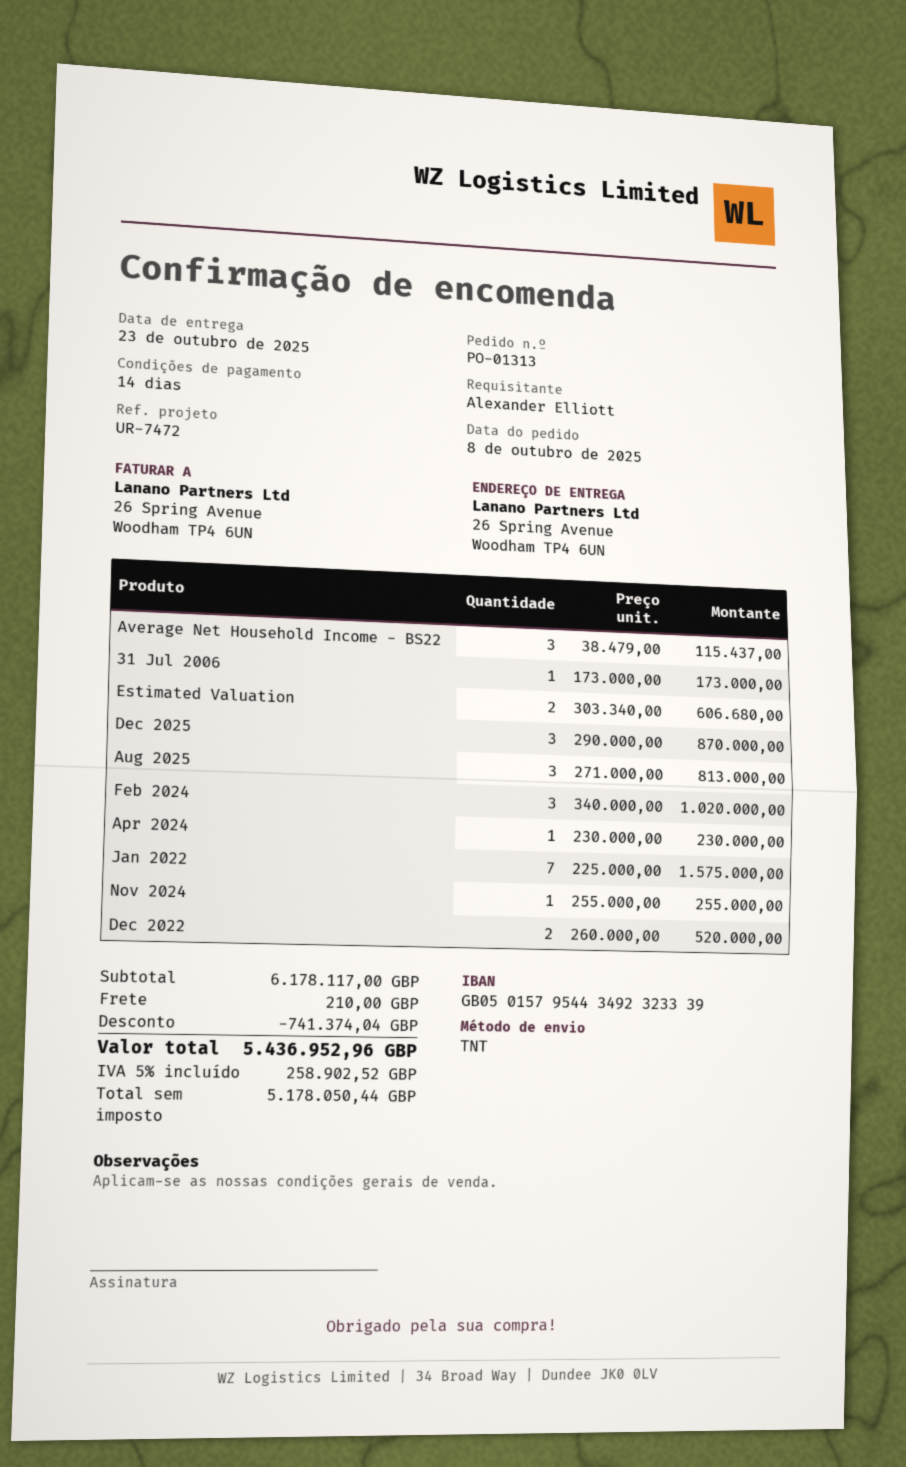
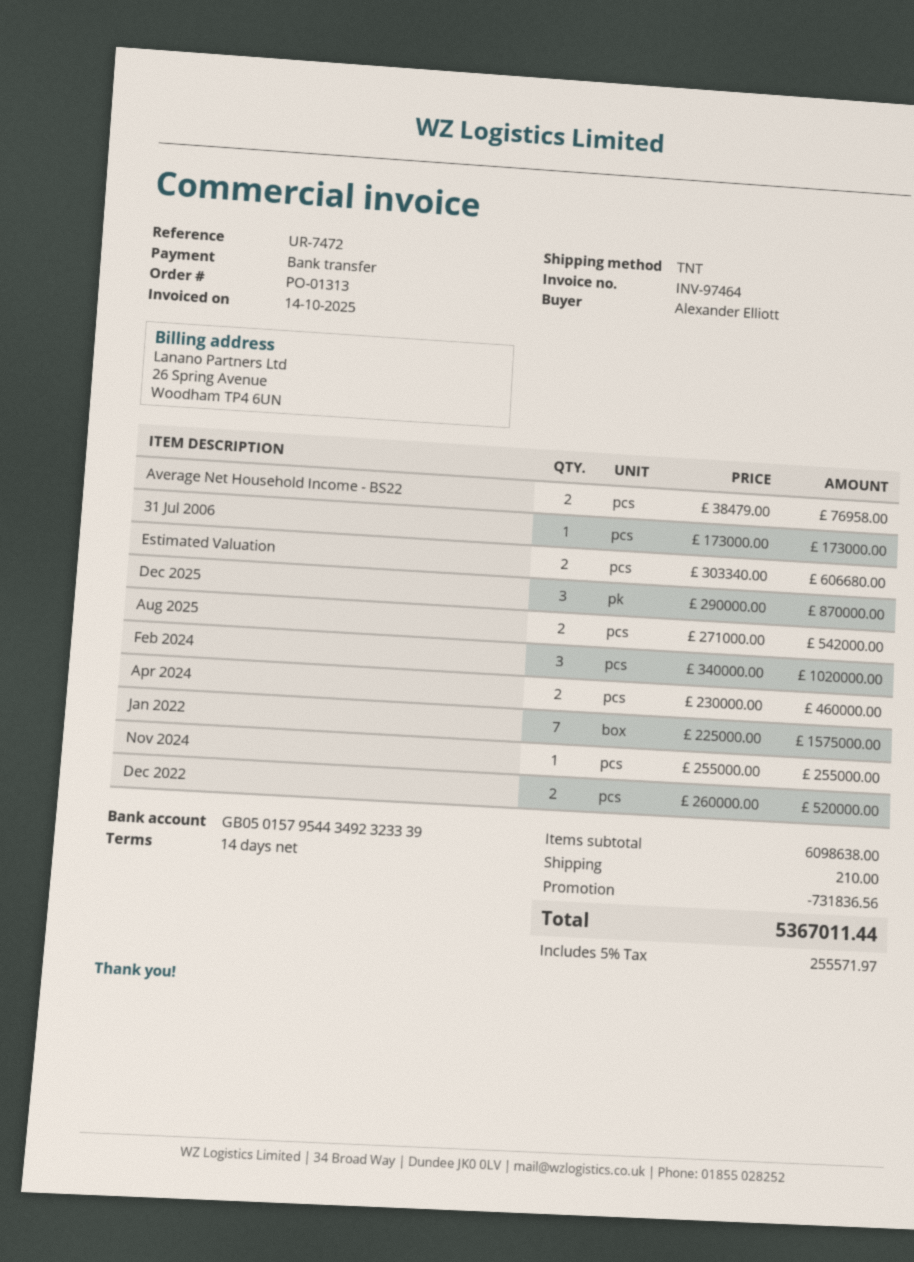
Average Net Household Income - BS22: 3 x 38479.00 = 115437.00 -> 2 x 38479.00 = 76958.00
Aug 2025: 3 x 271000.00 = 813000.00 -> 2 x 271000.00 = 542000.00
Apr 2024: 1 x 230000.00 = 230000.00 -> 2 x 230000.00 = 460000.00
subtotal: 6178117.00 -> 6098638.00
discount: 741374.04 -> 731836.56
tax: 5% = 258902.52 -> 5% = 255571.97
total: 5436952.96 -> 5367011.44

